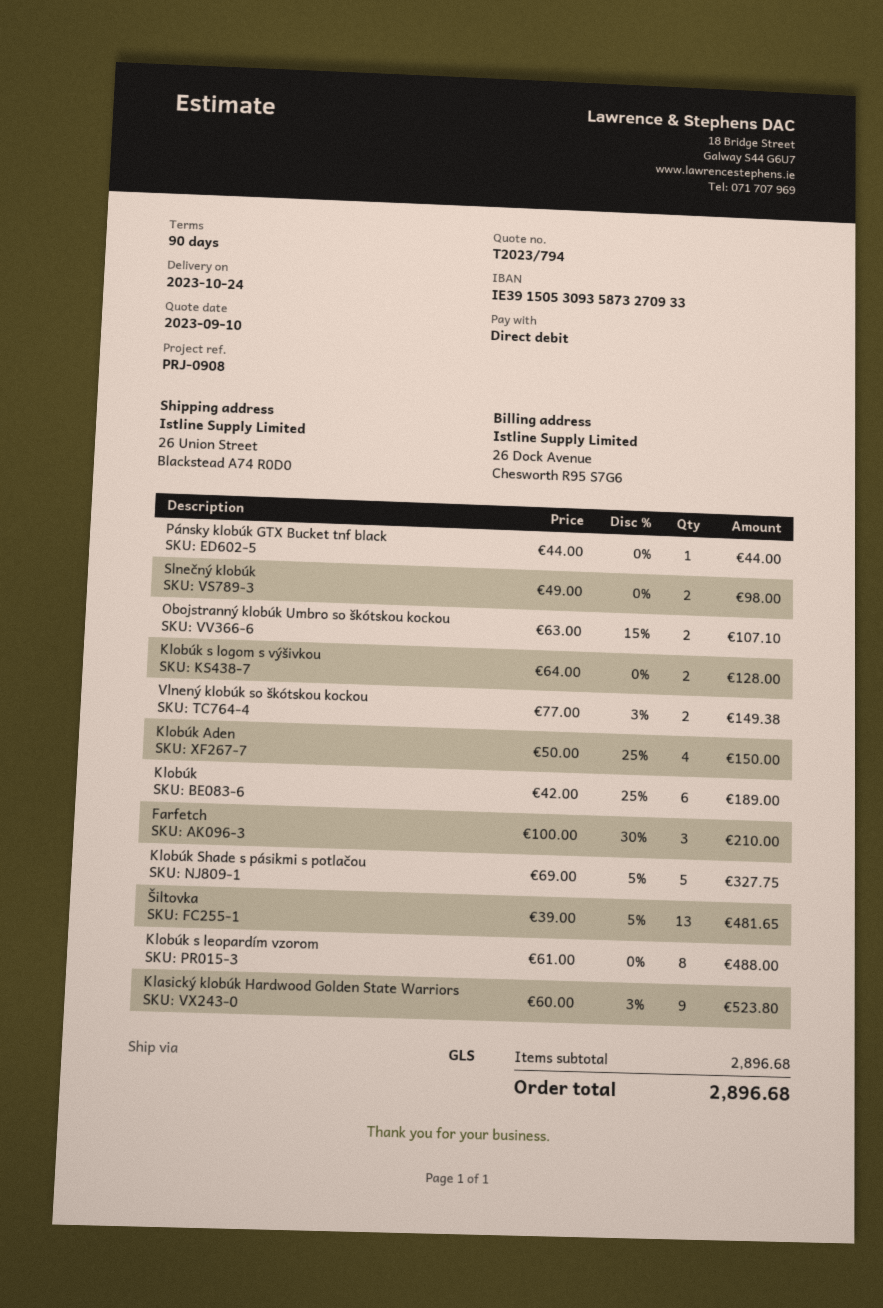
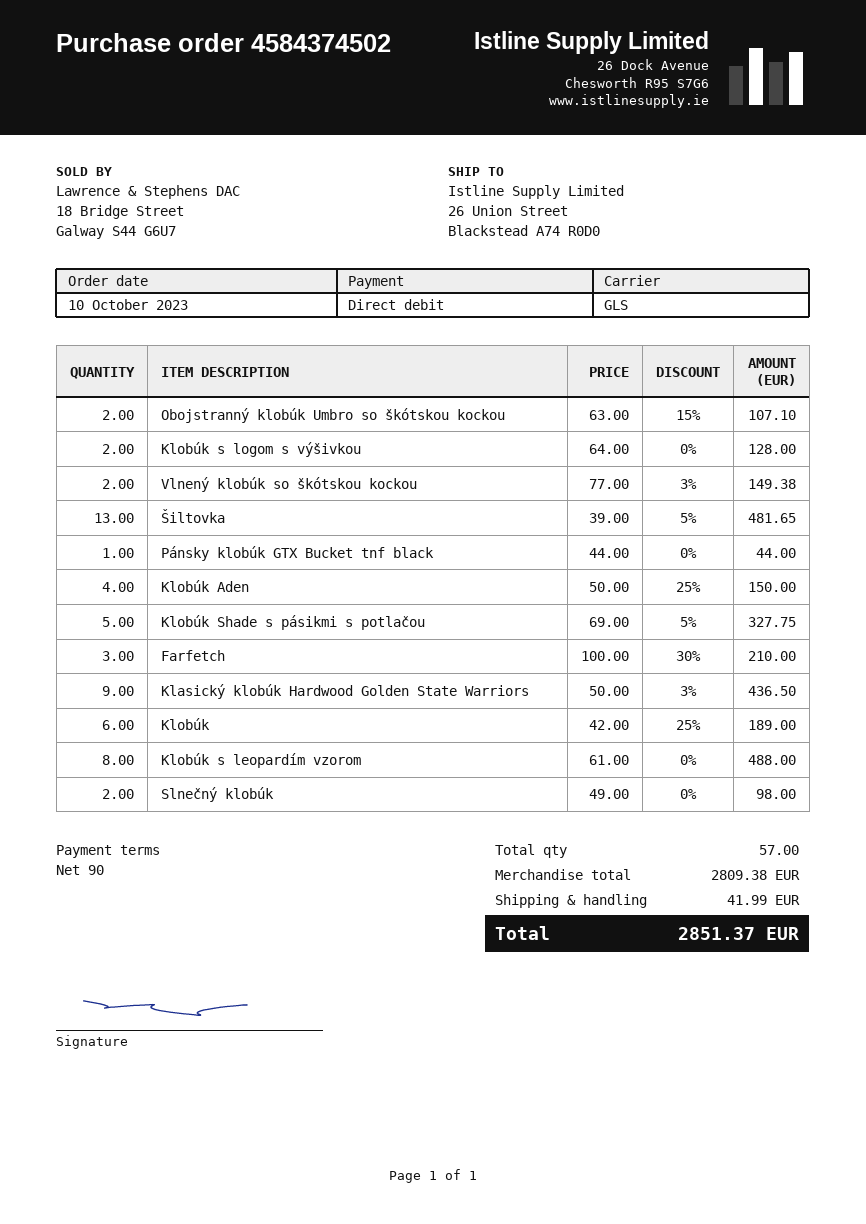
Klasický klobúk Hardwood Golden State Warriors: 9 x 60.00 - 3% = 523.80 -> 9 x 50.00 - 3% = 436.50
subtotal: 2896.68 -> 2809.38
shipping: none -> 41.99
total: 2896.68 -> 2851.37

